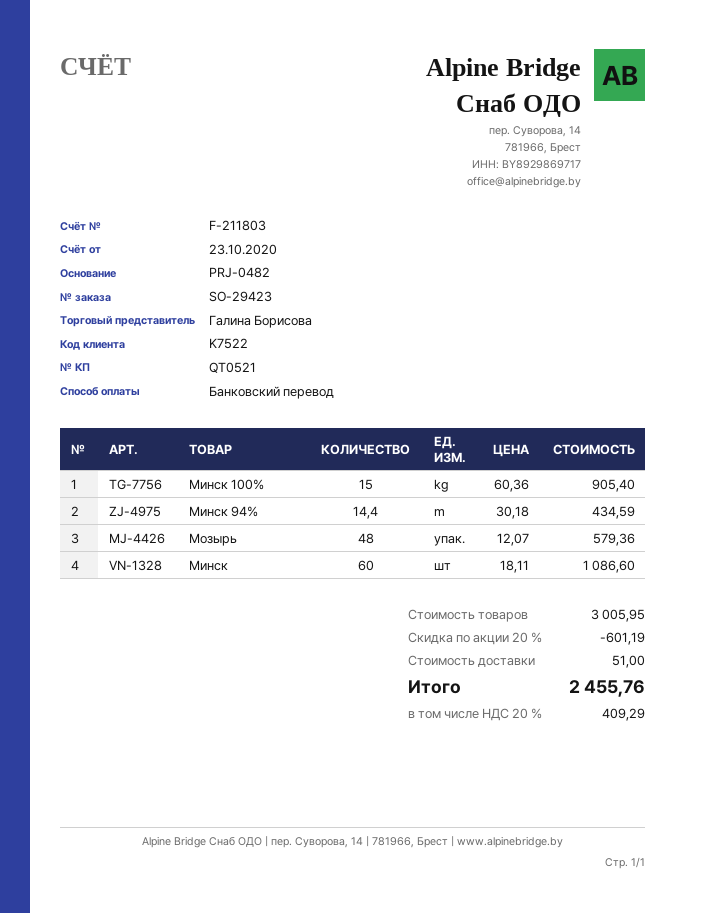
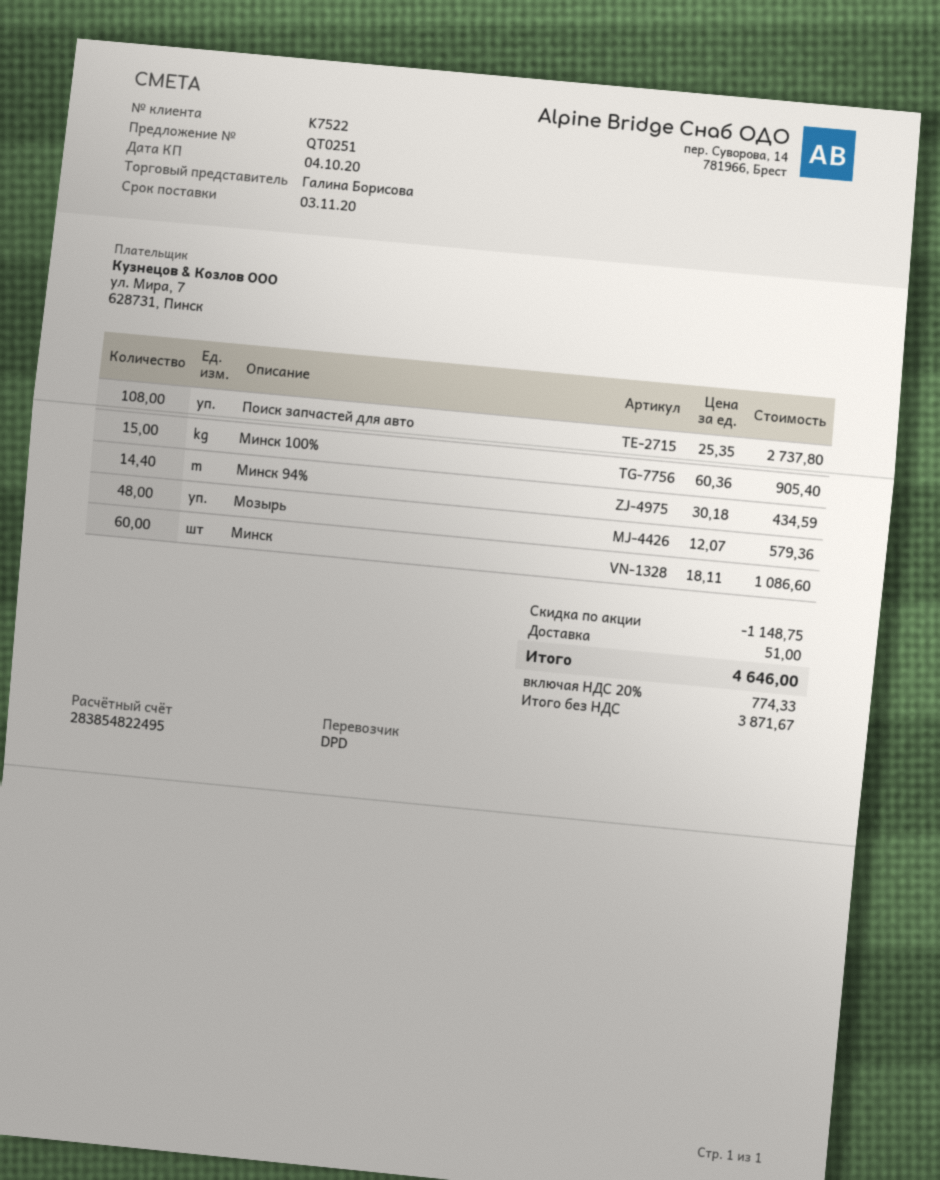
quote number: QT0521 -> QT0251
Поиск запчастей для авто: none -> 108 x 25.35 = 2737.80
discount: 601.19 -> 1148.75
tax: 20% = 409.29 -> 20% = 774.33
total: 2455.76 -> 4646.00

